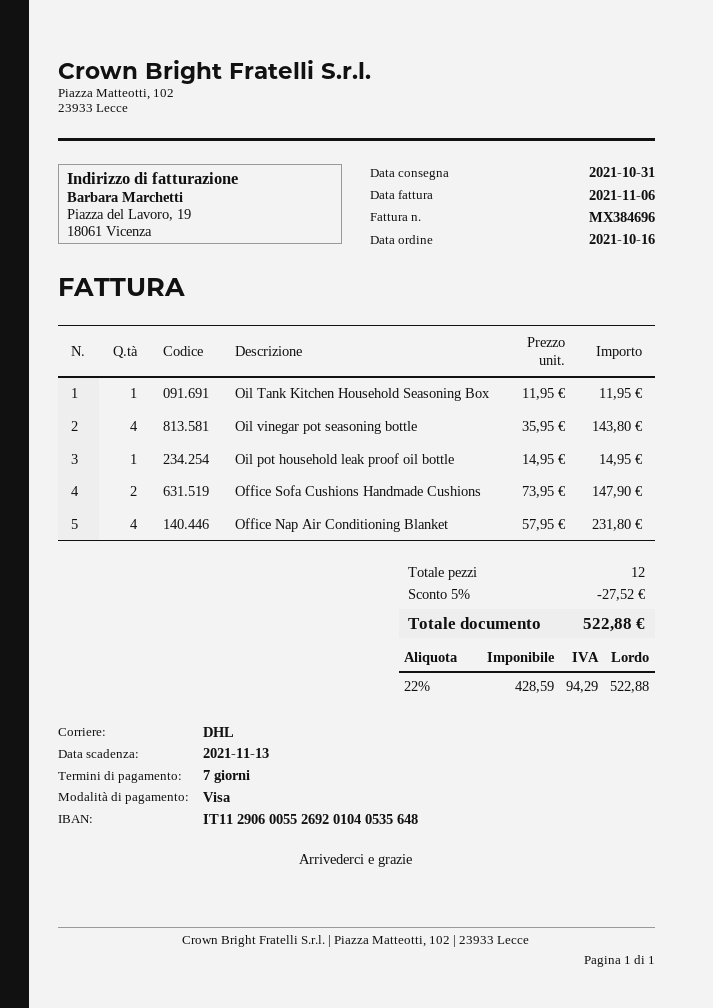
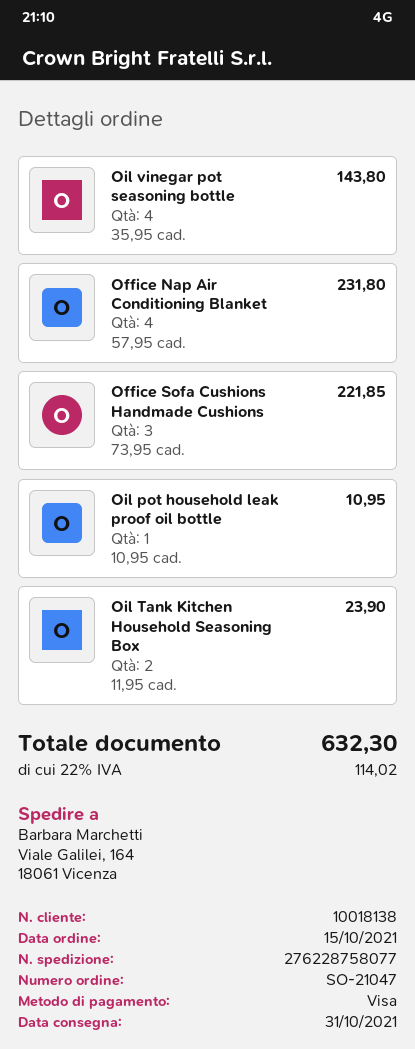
order date: 2021-10-16 -> 2021-10-15
Oil Tank Kitchen Household Seasoning Box: 1 x 11.95 = 11.95 -> 2 x 11.95 = 23.90
Oil pot household leak proof oil bottle: 1 x 14.95 = 14.95 -> 1 x 10.95 = 10.95
Office Sofa Cushions Handmade Cushions: 2 x 73.95 = 147.90 -> 3 x 73.95 = 221.85
discount: 5% = 27.52 -> none
tax: 22% = 94.29 -> 22% = 114.02
total: 522.88 -> 632.30

